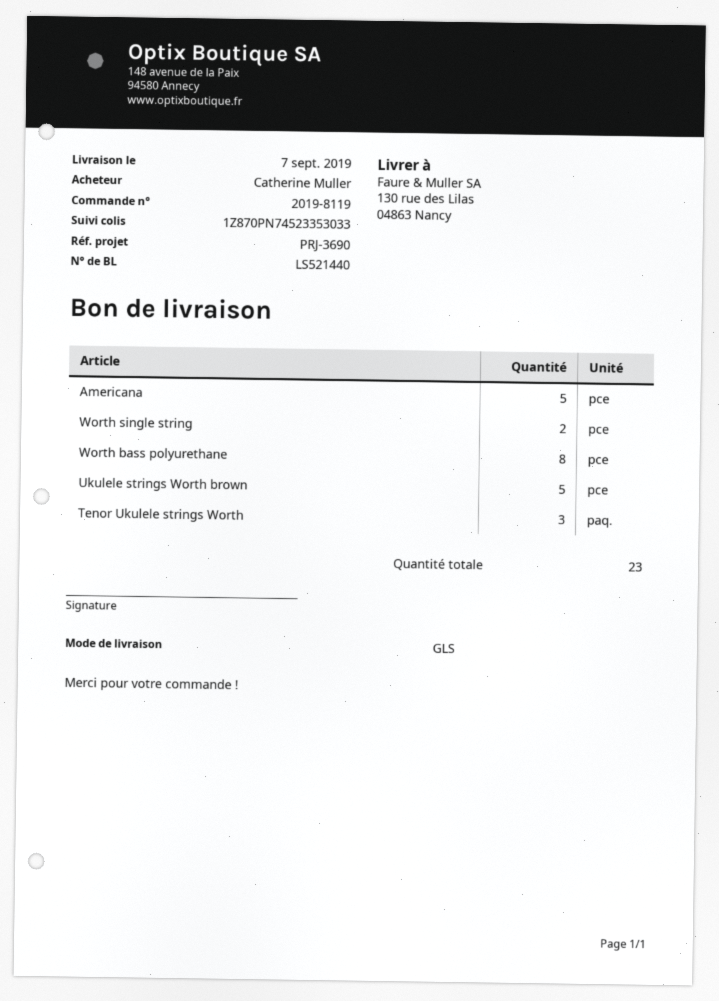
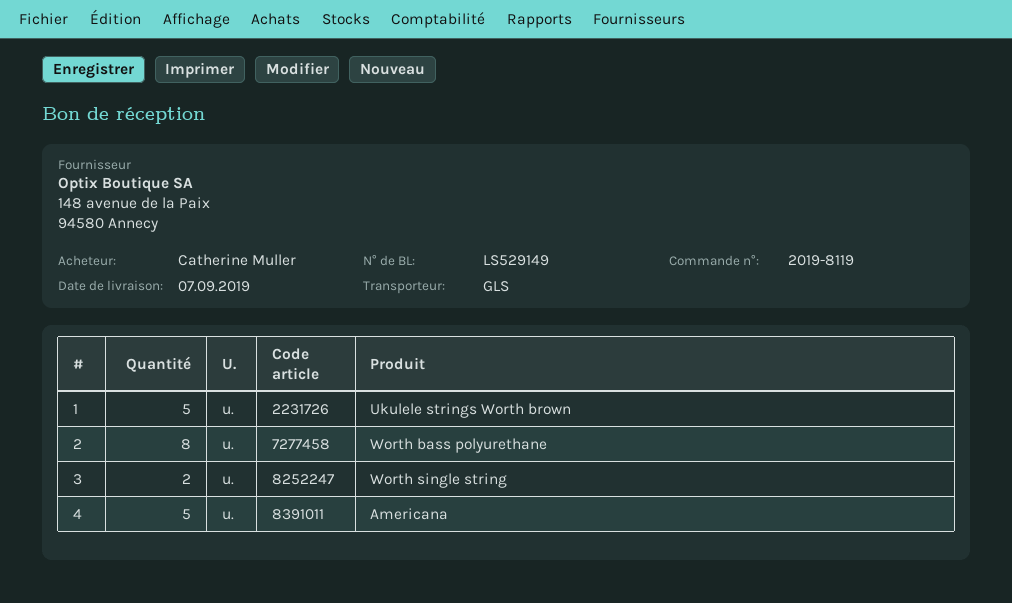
delivery note number: LS521440 -> LS529149
Tenor Ukulele strings Worth: 3 -> none

